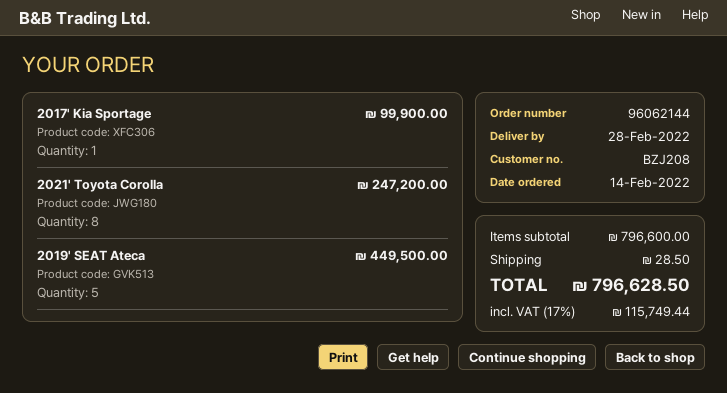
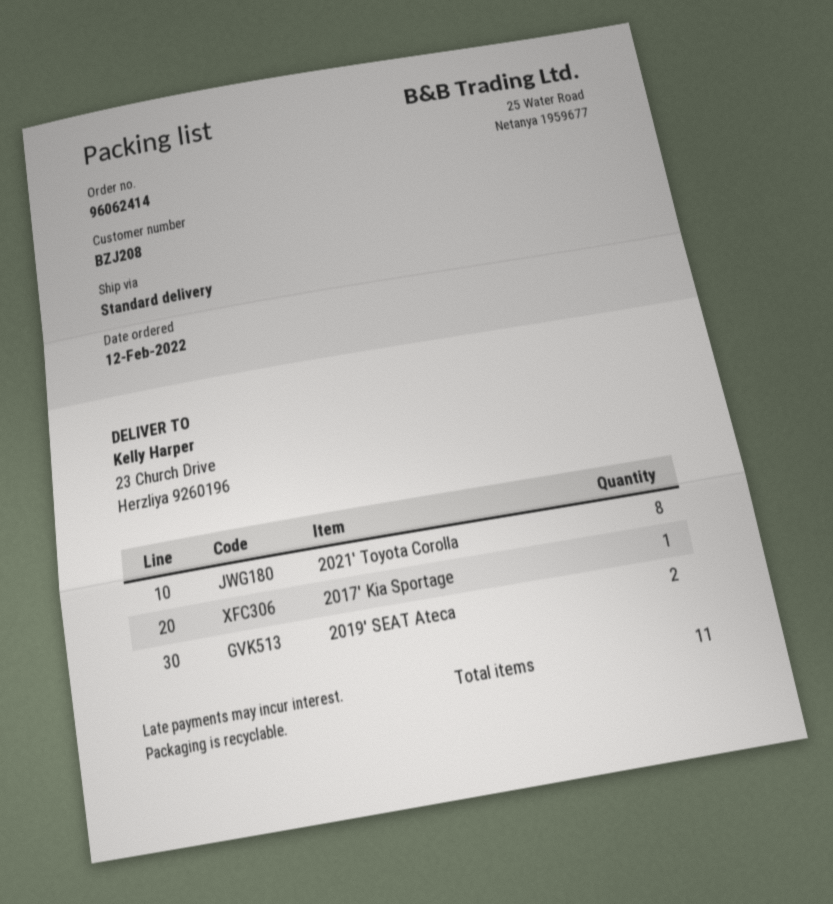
order number: 96062144 -> 96062414
order date: 2022-02-14 -> 2022-02-12
2019' SEAT Ateca: 5 -> 2

